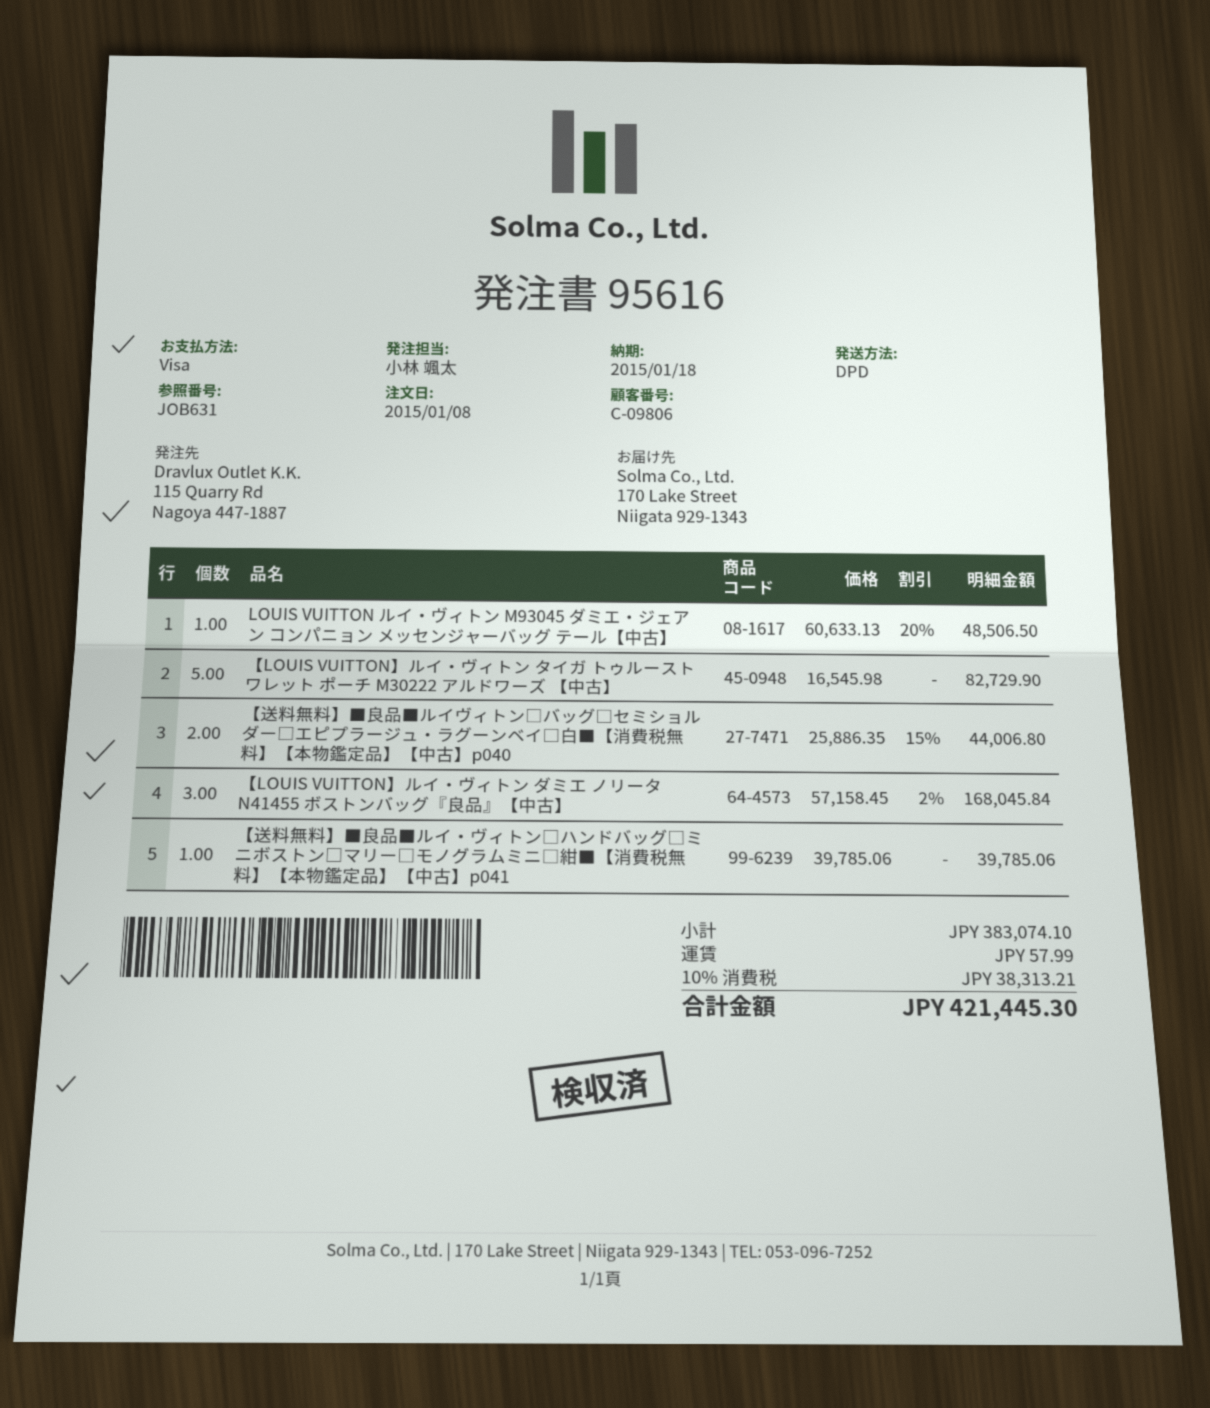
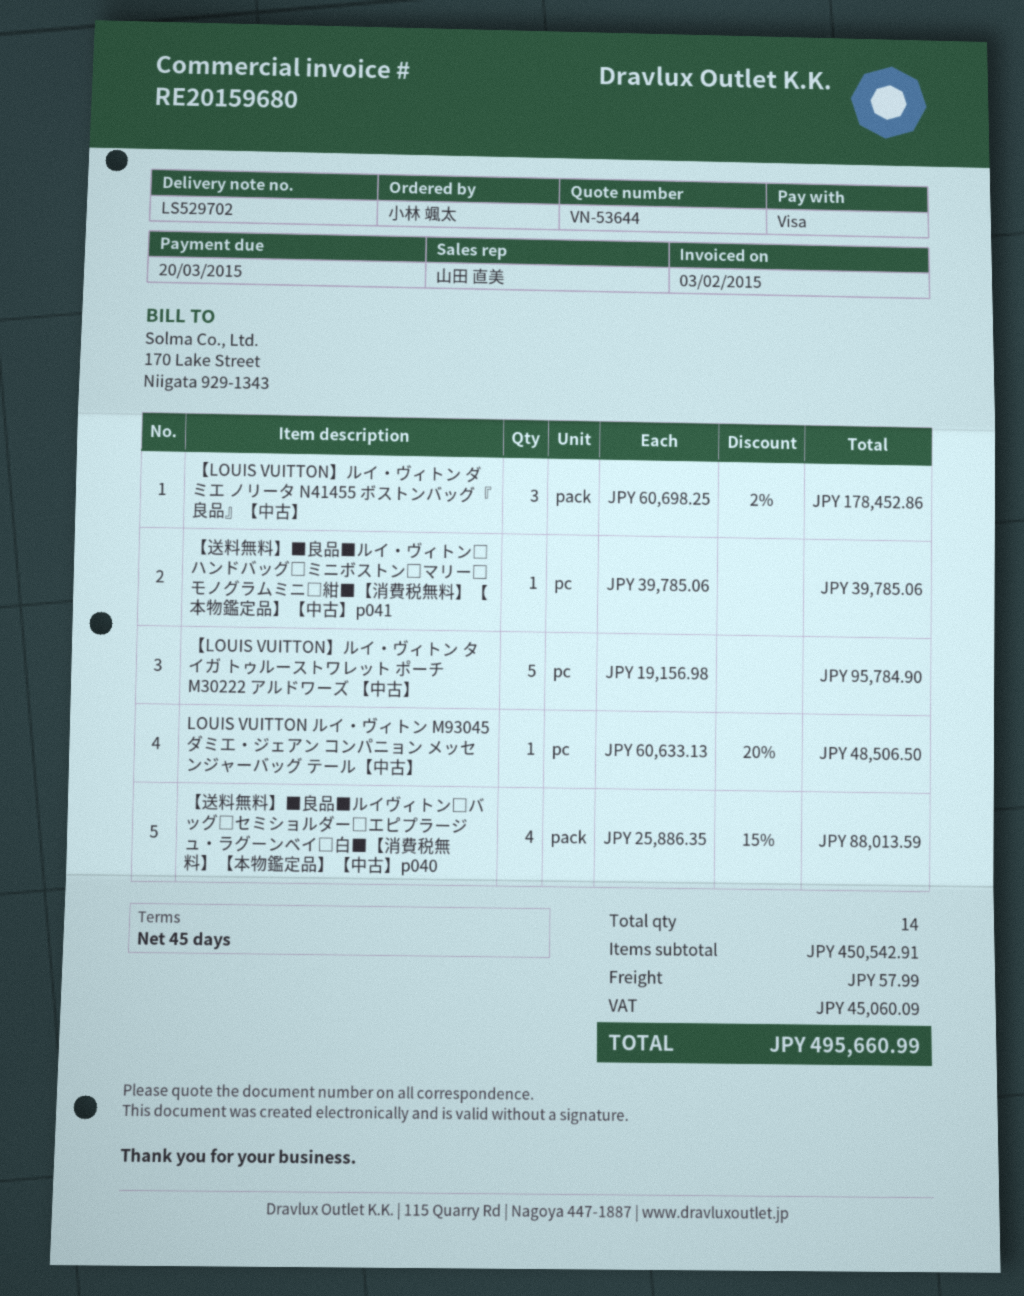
【LOUIS VUITTON】ルイ・ヴィトン タイガ トゥルーストワレット ポーチ M30222 アルドワーズ 【中古】: 5 x 16545.98 = 82729.90 -> 5 x 19156.98 = 95784.90
【送料無料】■良品■ルイヴィトン□バッグ□セミショルダー□エピプラージュ・ラグーンベイ□白■【消費税無料】【本物鑑定品】【中古】p040: 2 x 25886.35 - 15% = 44006.80 -> 4 x 25886.35 - 15% = 88013.59
【LOUIS VUITTON】ルイ・ヴィトン ダミエ ノリータ N41455 ボストンバッグ『良品』【中古】: 3 x 57158.45 - 2% = 168045.84 -> 3 x 60698.25 - 2% = 178452.86
subtotal: 383074.10 -> 450542.91
tax: 38313.21 -> 45060.09
total: 421445.30 -> 495660.99

